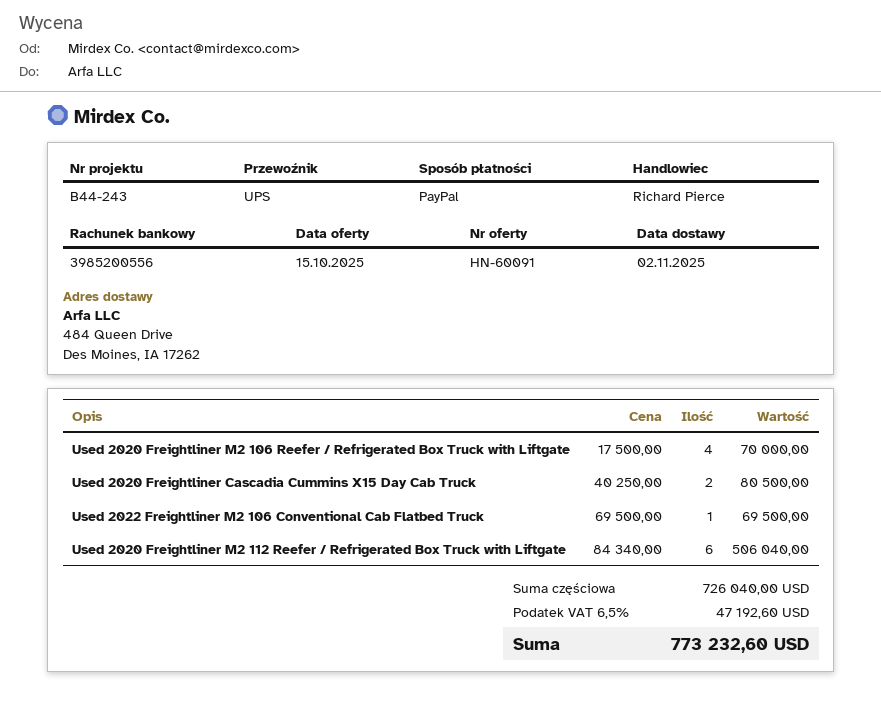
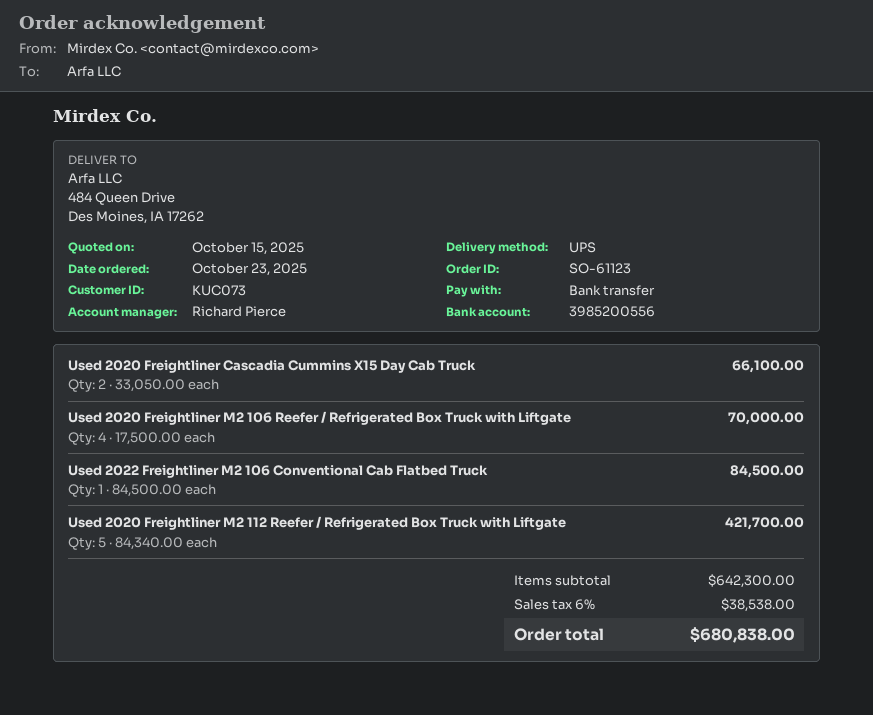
payment method: PayPal -> bank transfer
Used 2020 Freightliner Cascadia Cummins X15 Day Cab Truck: 2 x 40250.00 = 80500.00 -> 2 x 33050.00 = 66100.00
Used 2022 Freightliner M2 106 Conventional Cab Flatbed Truck: 1 x 69500.00 = 69500.00 -> 1 x 84500.00 = 84500.00
Used 2020 Freightliner M2 112 Reefer / Refrigerated Box Truck with Liftgate: 6 x 84340.00 = 506040.00 -> 5 x 84340.00 = 421700.00
subtotal: 726040.00 -> 642300.00
tax: 6.5% = 47192.60 -> 6% = 38538.00
total: 773232.60 -> 680838.00

